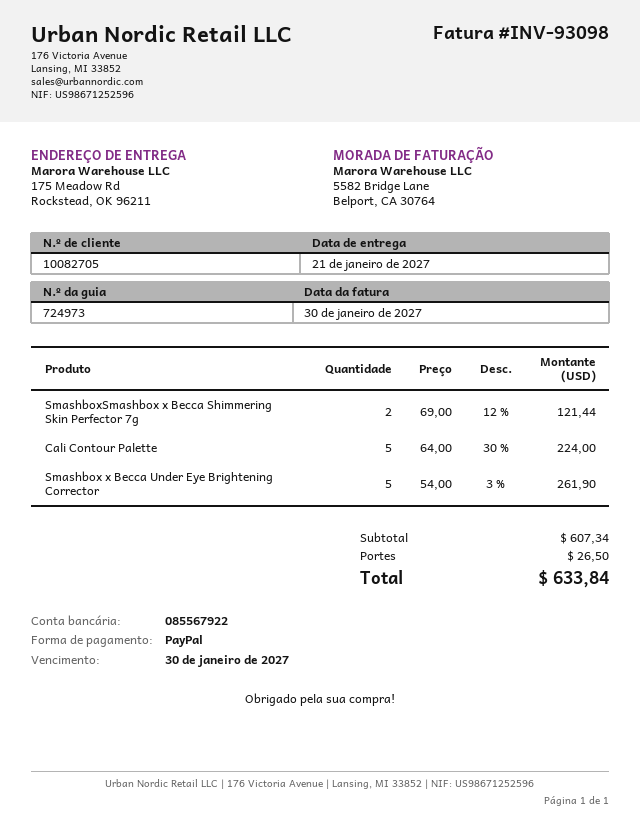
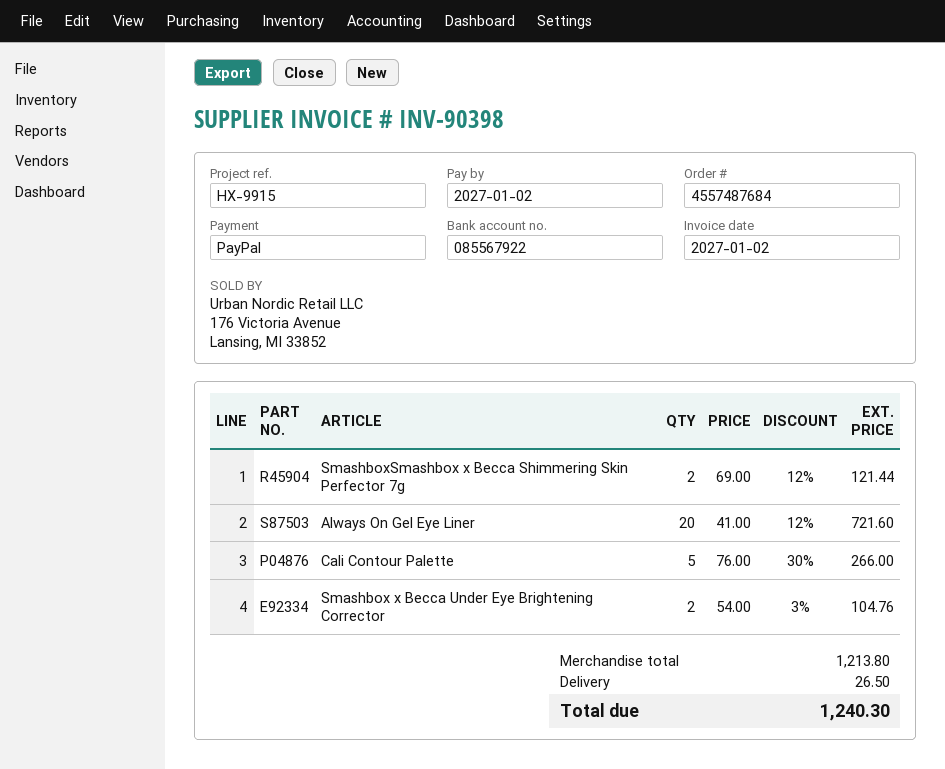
invoice number: INV-93098 -> INV-90398
invoice date: 2027-01-30 -> 2027-01-02
due date: 2027-01-30 -> 2027-01-02
Cali Contour Palette: 5 x 64.00 - 30% = 224.00 -> 5 x 76.00 - 30% = 266.00
Smashbox x Becca Under Eye Brightening Corrector: 5 x 54.00 - 3% = 261.90 -> 2 x 54.00 - 3% = 104.76
Always On Gel Eye Liner: none -> 20 x 41.00 - 12% = 721.60
subtotal: 607.34 -> 1213.80
total: 633.84 -> 1240.30

